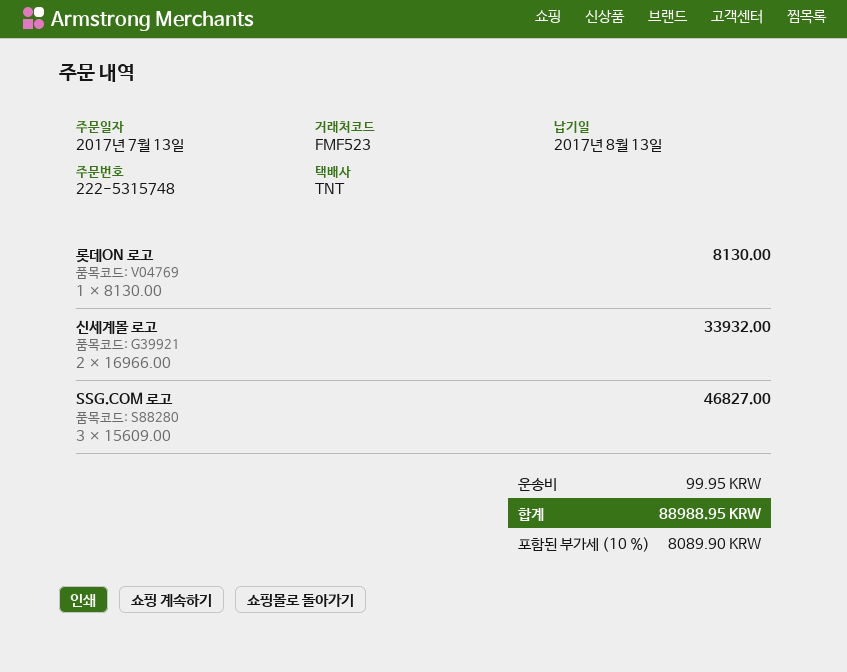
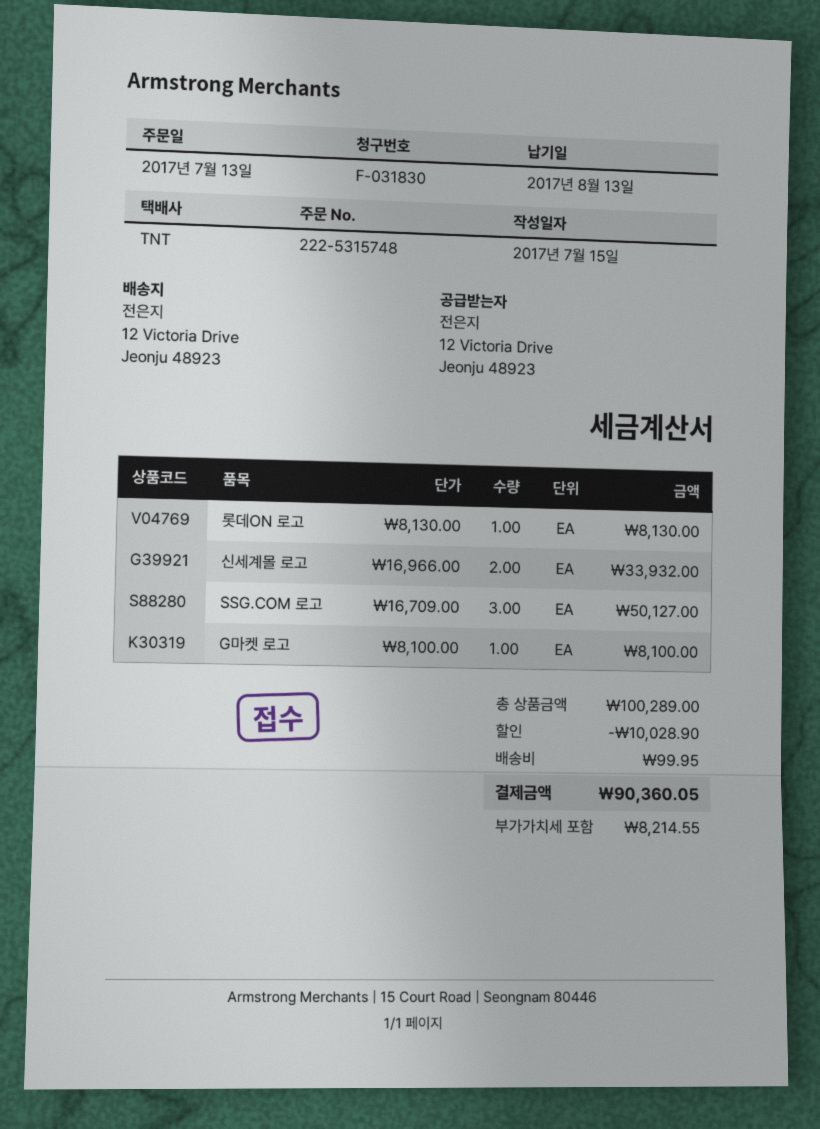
SSG.COM 로고: 3 x 15609.00 = 46827.00 -> 3 x 16709.00 = 50127.00
G마켓 로고: none -> 1 x 8100.00 = 8100.00
discount: none -> 10028.90
tax: 8089.90 -> 8214.55
total: 88988.95 -> 90360.05

